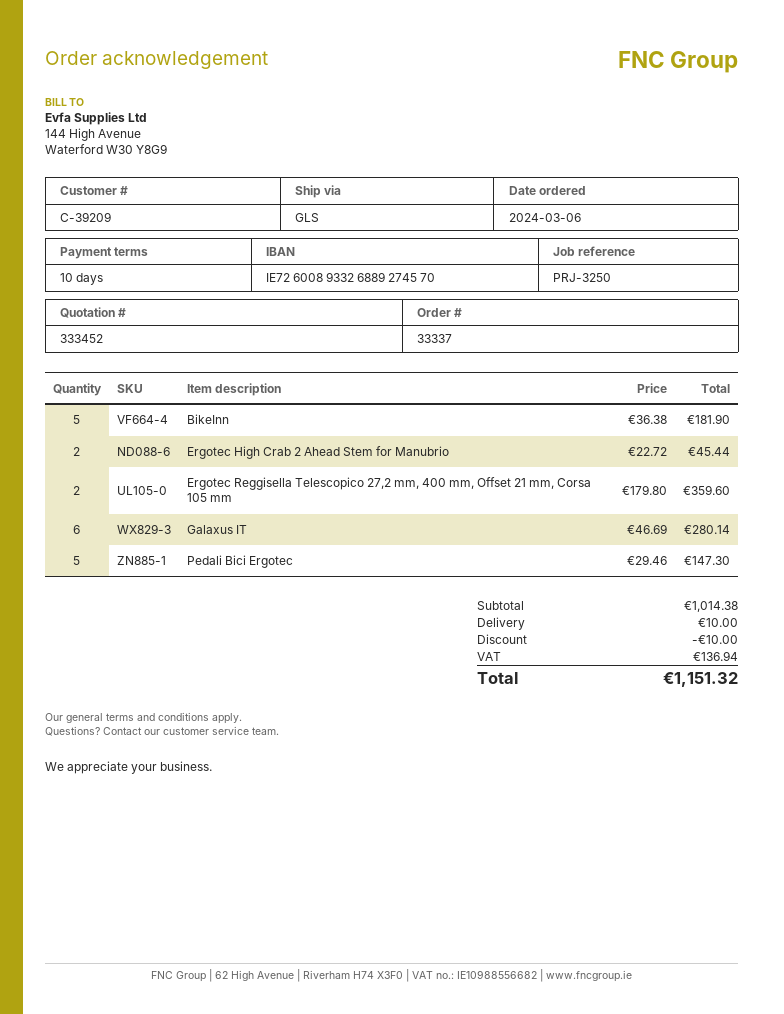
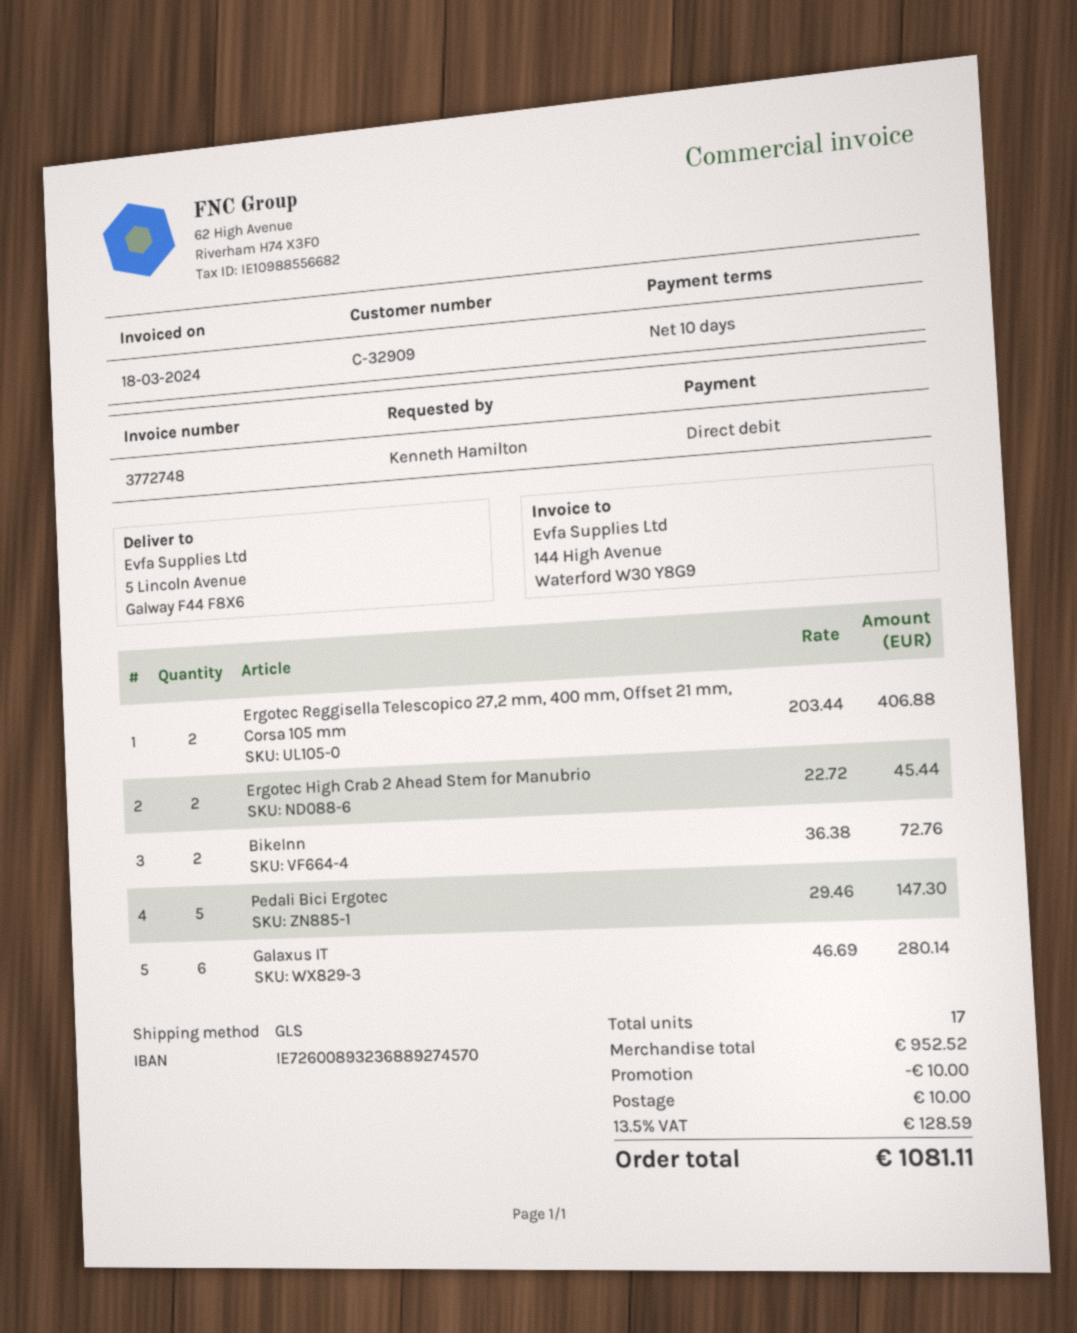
customer number: C-39209 -> C-32909
bank account: IE72600893326889274570 -> IE72600893236889274570
BikeInn: 5 x 36.38 = 181.90 -> 2 x 36.38 = 72.76
Ergotec Reggisella Telescopico 27,2 mm, 400 mm, Offset 21 mm, Corsa 105 mm: 2 x 179.80 = 359.60 -> 2 x 203.44 = 406.88
subtotal: 1014.38 -> 952.52
tax: 136.94 -> 128.59
total: 1151.32 -> 1081.11

